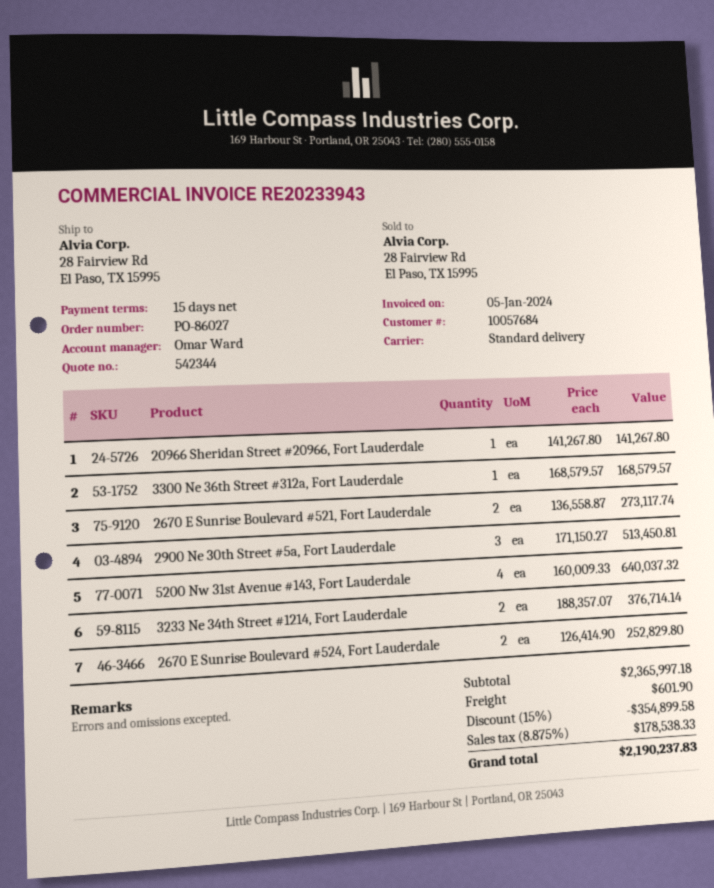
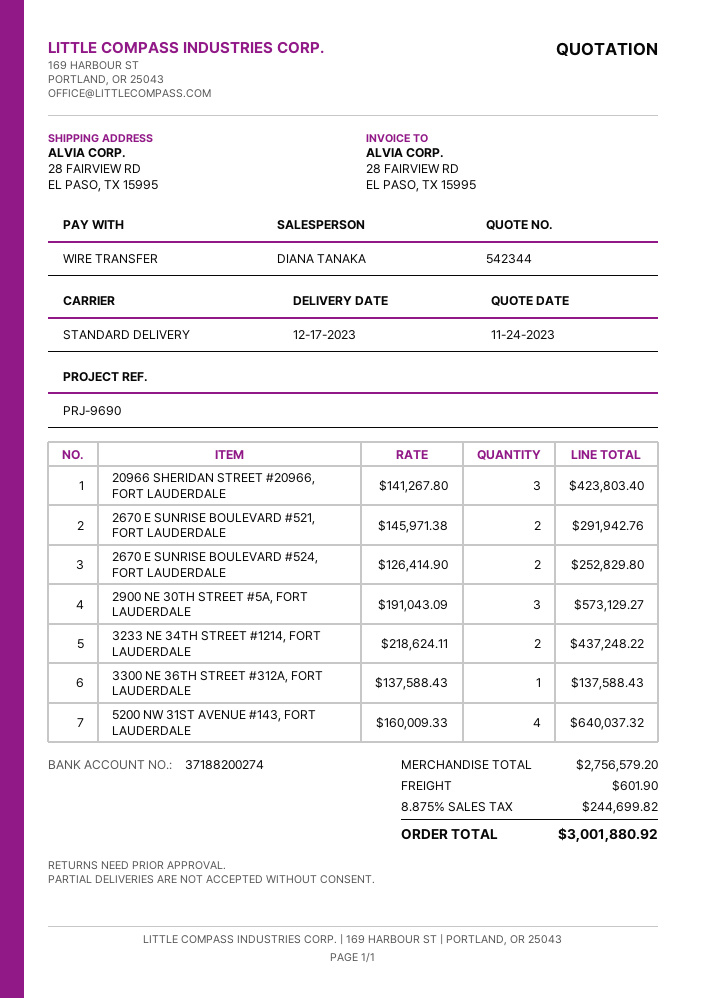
sales rep: Omar Ward -> DIANA TANAKA
20966 Sheridan Street #20966, Fort Lauderdale: 1 x 141267.80 = 141267.80 -> 3 x 141267.80 = 423803.40
3300 Ne 36th Street #312a, Fort Lauderdale: 1 x 168579.57 = 168579.57 -> 1 x 137588.43 = 137588.43
2670 E Sunrise Boulevard #521, Fort Lauderdale: 2 x 136558.87 = 273117.74 -> 2 x 145971.38 = 291942.76
2900 Ne 30th Street #5a, Fort Lauderdale: 3 x 171150.27 = 513450.81 -> 3 x 191043.09 = 573129.27
3233 Ne 34th Street #1214, Fort Lauderdale: 2 x 188357.07 = 376714.14 -> 2 x 218624.11 = 437248.22
subtotal: 2365997.18 -> 2756579.20
discount: 15% = 354899.58 -> none
tax: 8.875% = 178538.33 -> 8.875% = 244699.82
total: 2190237.83 -> 3001880.92

